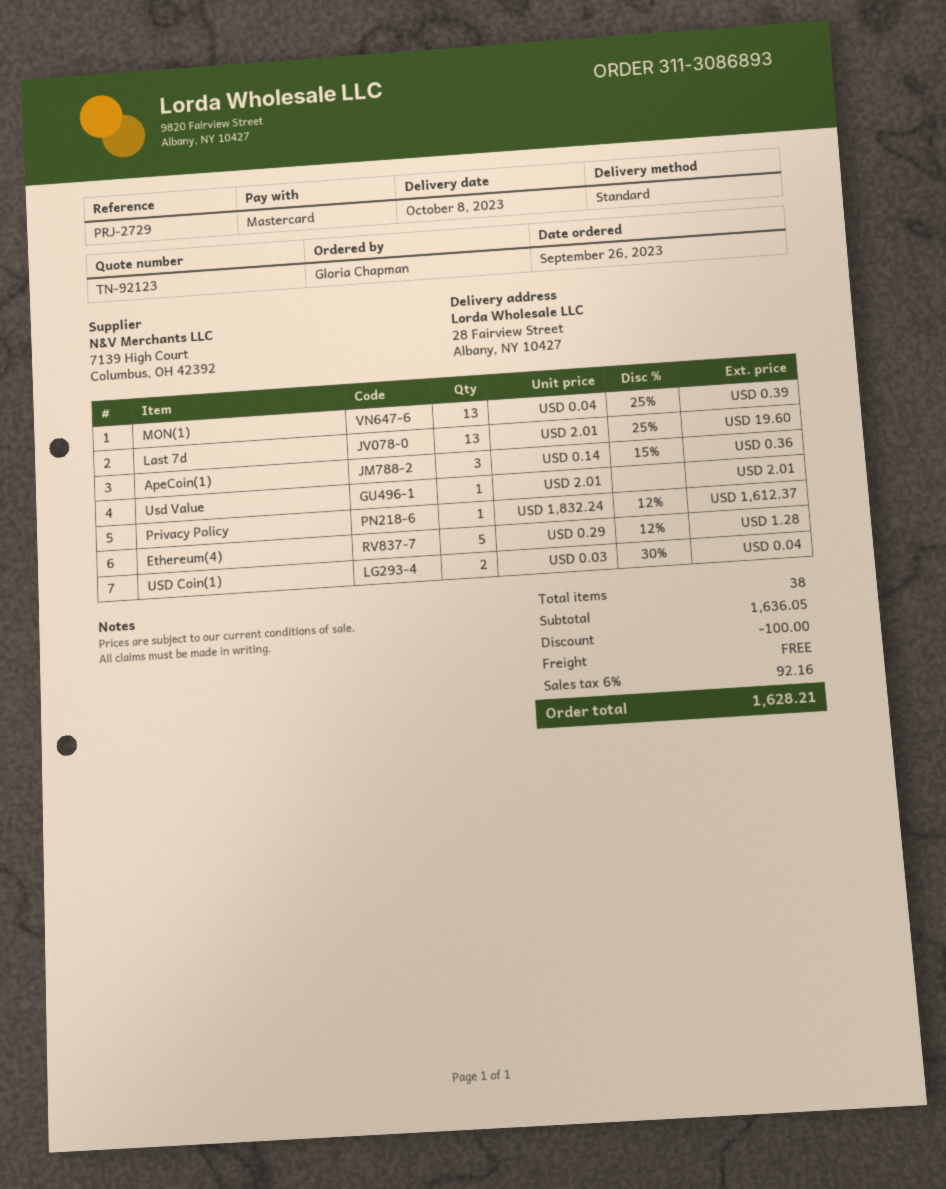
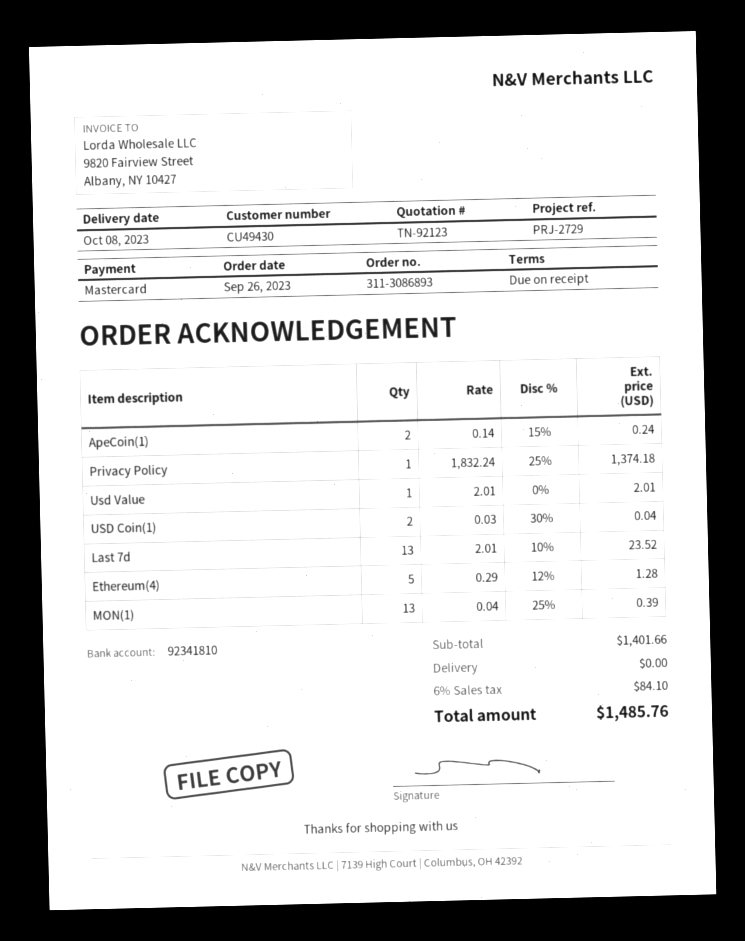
Last 7d: 13 x 2.01 - 25% = 19.60 -> 13 x 2.01 - 10% = 23.52
ApeCoin(1): 3 x 0.14 - 15% = 0.36 -> 2 x 0.14 - 15% = 0.24
Privacy Policy: 1 x 1832.24 - 12% = 1612.37 -> 1 x 1832.24 - 25% = 1374.18
subtotal: 1636.05 -> 1401.66
discount: 100.00 -> none
tax: 6% = 92.16 -> 6% = 84.10
total: 1628.21 -> 1485.76

